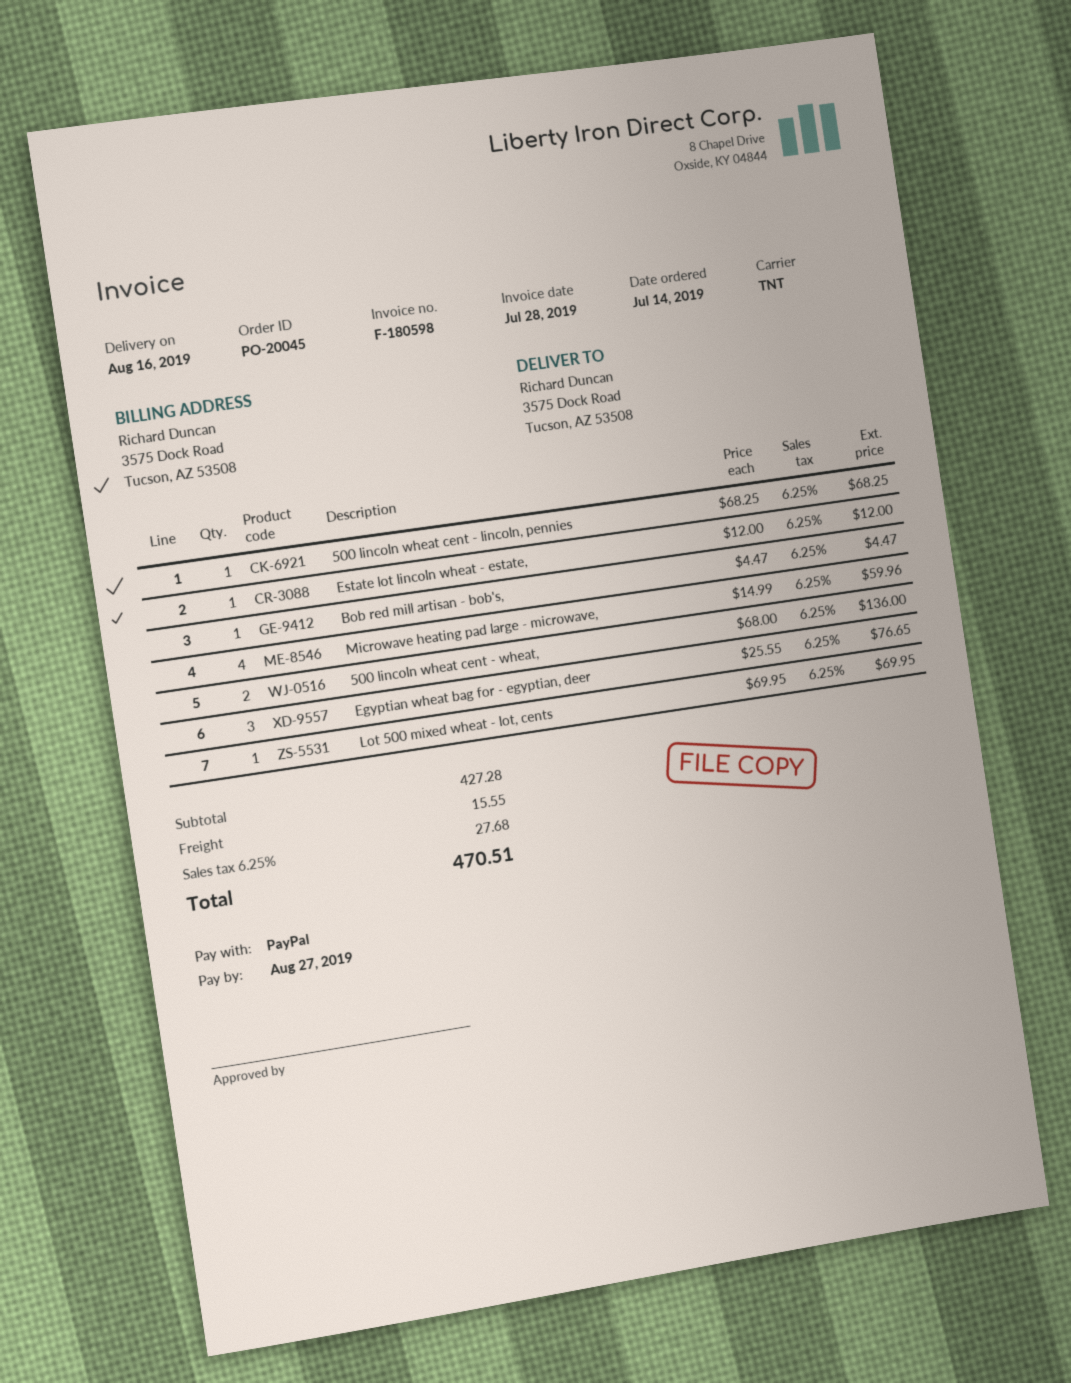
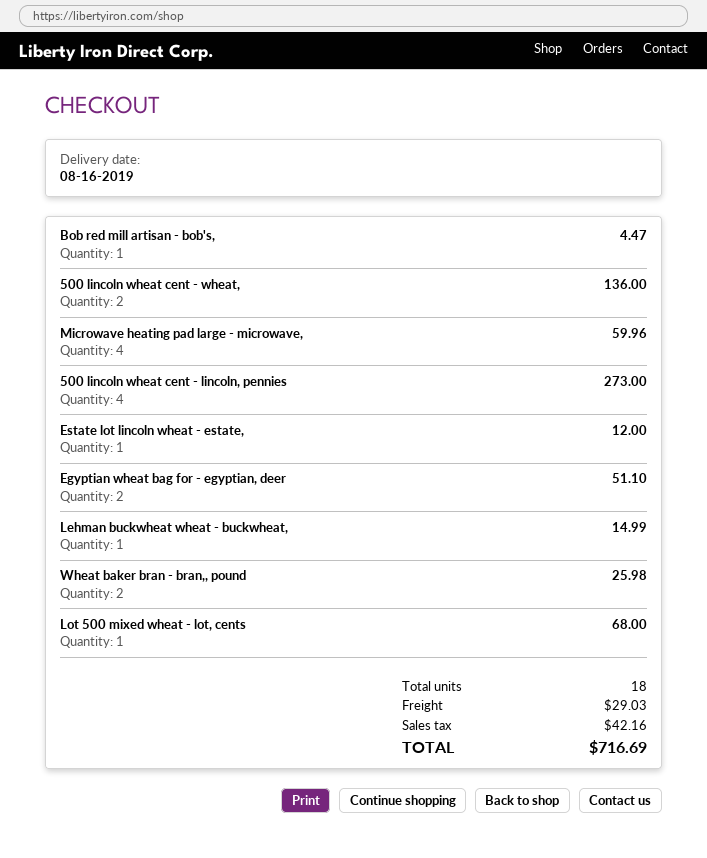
500 lincoln wheat cent - lincoln, pennies: 1 for 68.25 -> 4 for 273.00
Egyptian wheat bag for - egyptian, deer: 3 for 76.65 -> 2 for 51.10
Lot 500 mixed wheat - lot, cents: 1 for 69.95 -> 1 for 68.00
Lehman buckwheat wheat - buckwheat,: none -> 1 for 14.99
Wheat baker bran - bran,, pound: none -> 2 for 25.98
shipping: 15.55 -> 29.03
tax: 27.68 -> 42.16
total: 470.51 -> 716.69

